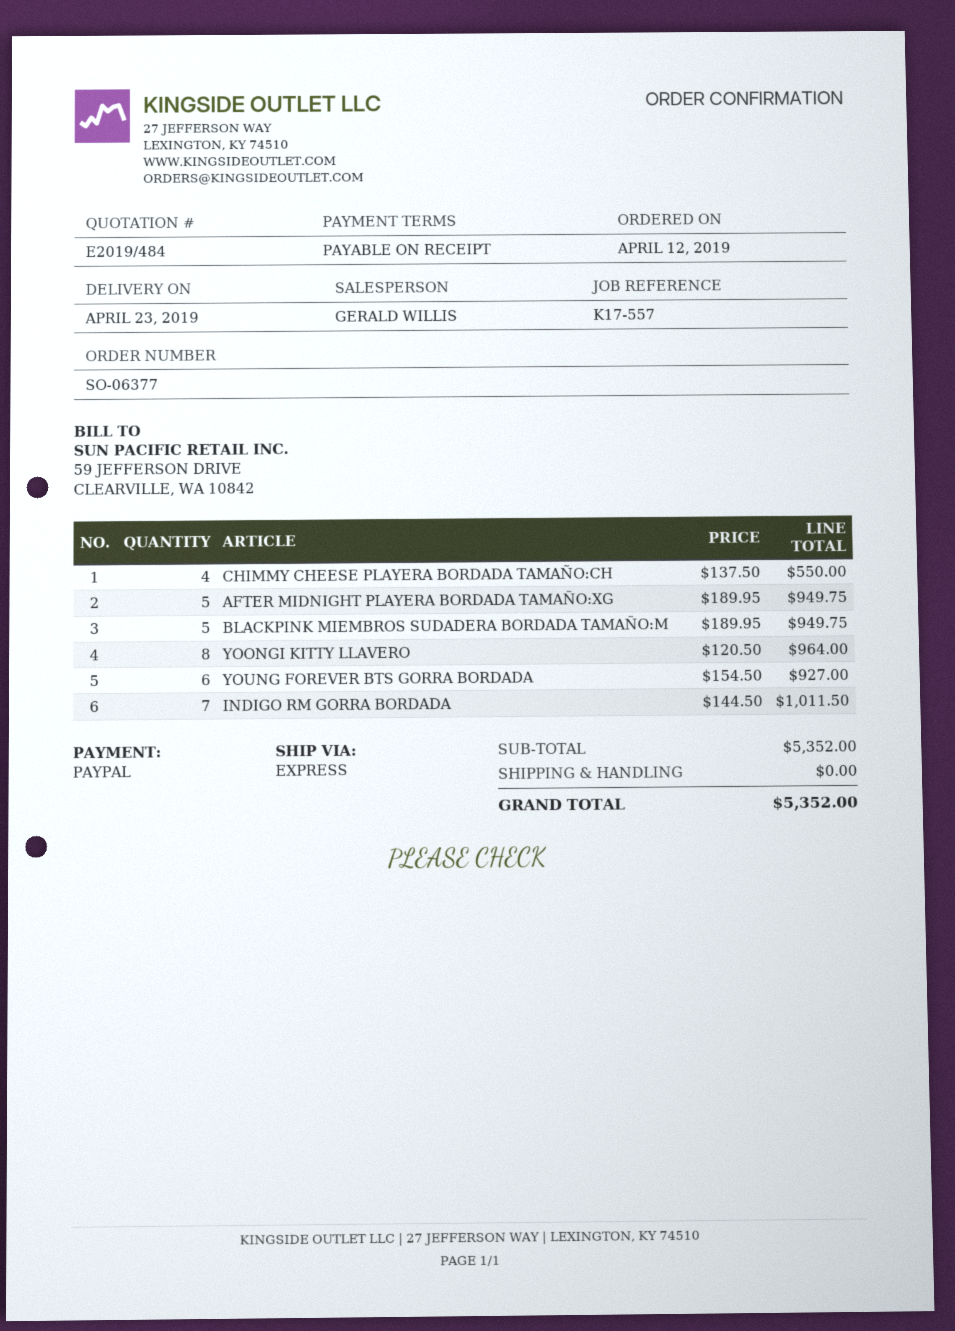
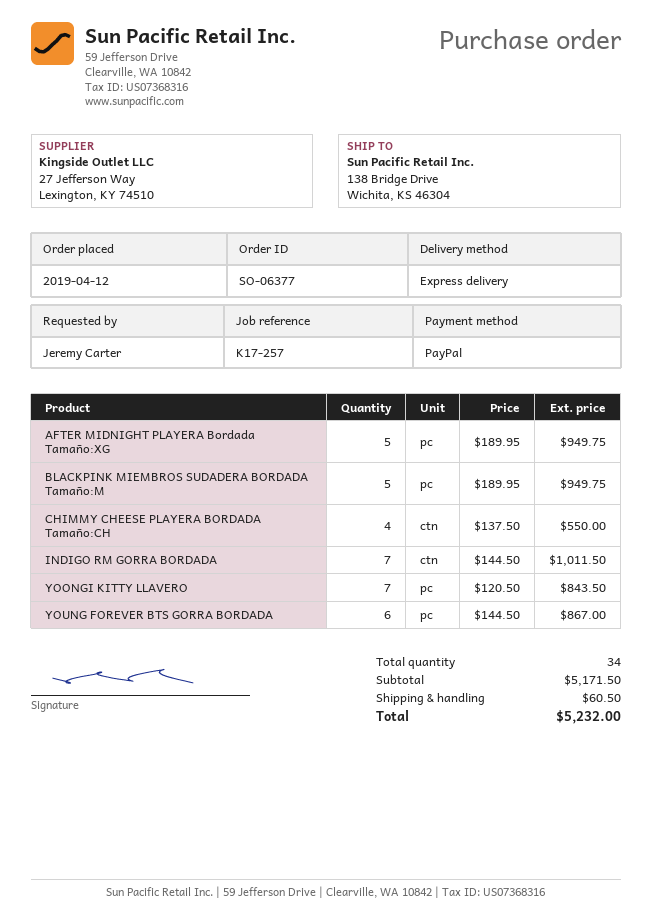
reference: K17-557 -> K17-257
YOONGI KITTY LLAVERO: 8 x 120.50 = 964.00 -> 7 x 120.50 = 843.50
YOUNG FOREVER BTS GORRA BORDADA: 6 x 154.50 = 927.00 -> 6 x 144.50 = 867.00
subtotal: 5352.00 -> 5171.50
shipping: 0.00 -> 60.50
total: 5352.00 -> 5232.00

